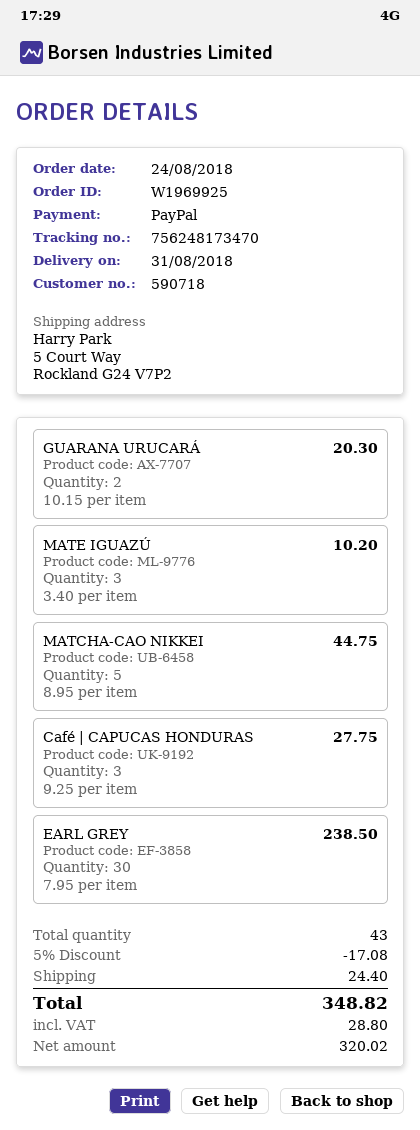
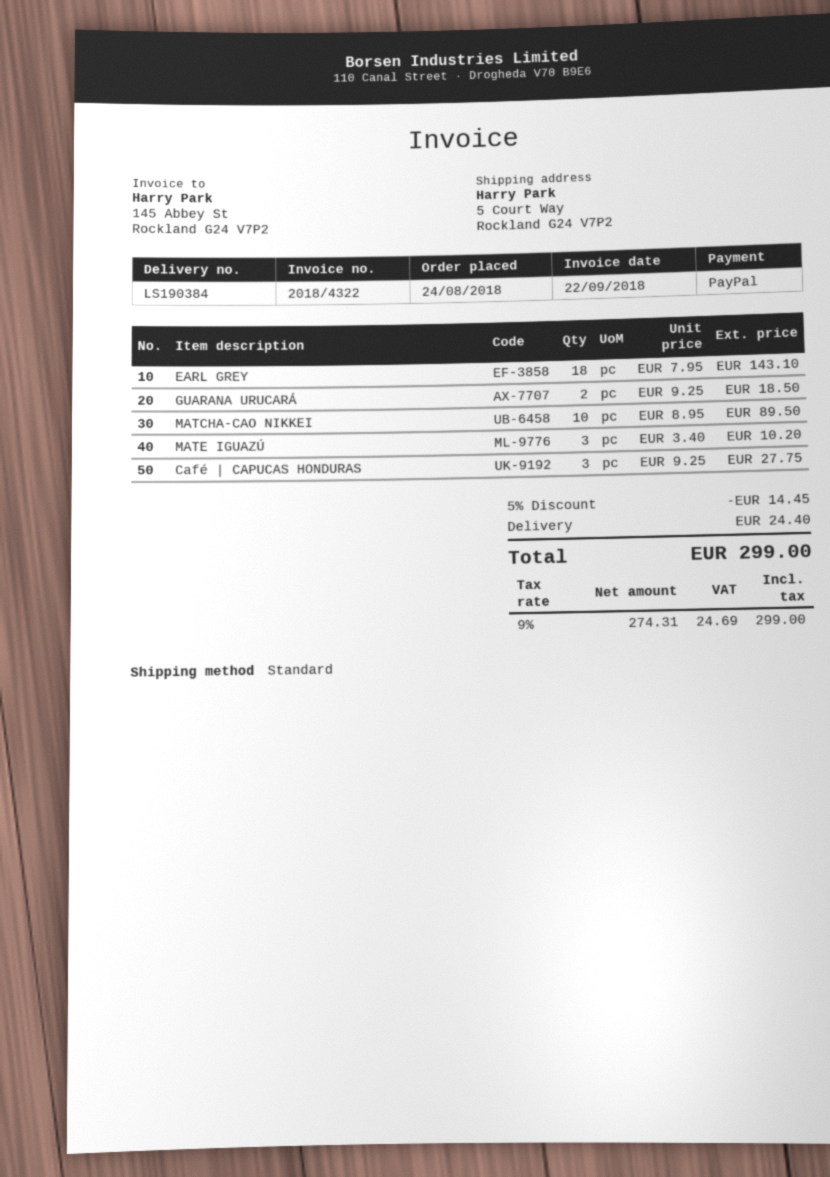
GUARANA URUCARÁ: 2 x 10.15 = 20.30 -> 2 x 9.25 = 18.50
MATCHA-CAO NIKKEI: 5 x 8.95 = 44.75 -> 10 x 8.95 = 89.50
EARL GREY: 30 x 7.95 = 238.50 -> 18 x 7.95 = 143.10
discount: 5% = 17.08 -> 5% = 14.45
net: 320.02 -> 274.31
tax: 28.80 -> 24.69
total: 348.82 -> 299.00

